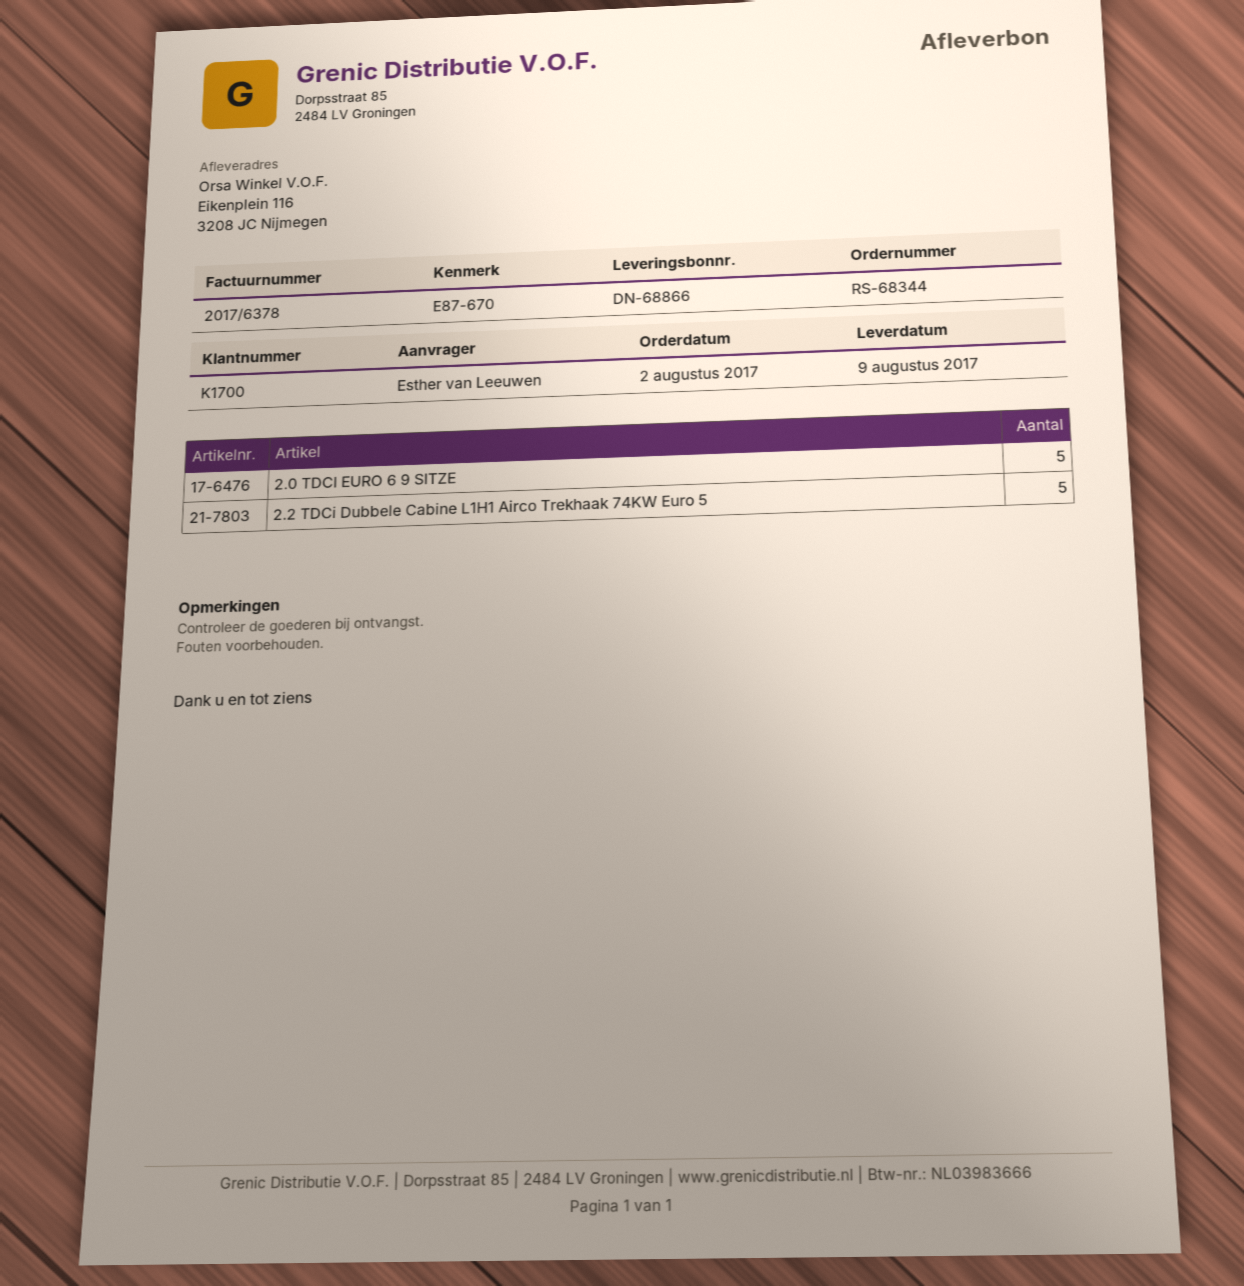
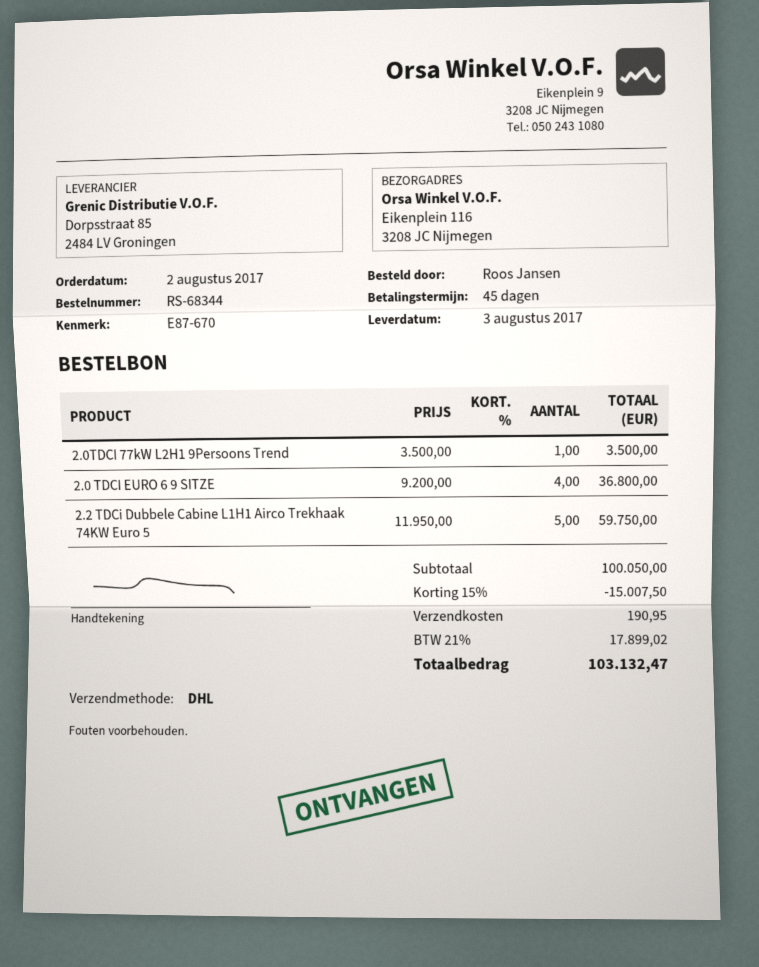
delivery date: 2017-08-09 -> 2017-08-03
ordered by: Esther van Leeuwen -> Roos Jansen
2.0 TDCI EURO 6 9 SITZE: 5 -> 4
2.0TDCI 77kW L2H1 9Persoons Trend: none -> 1

